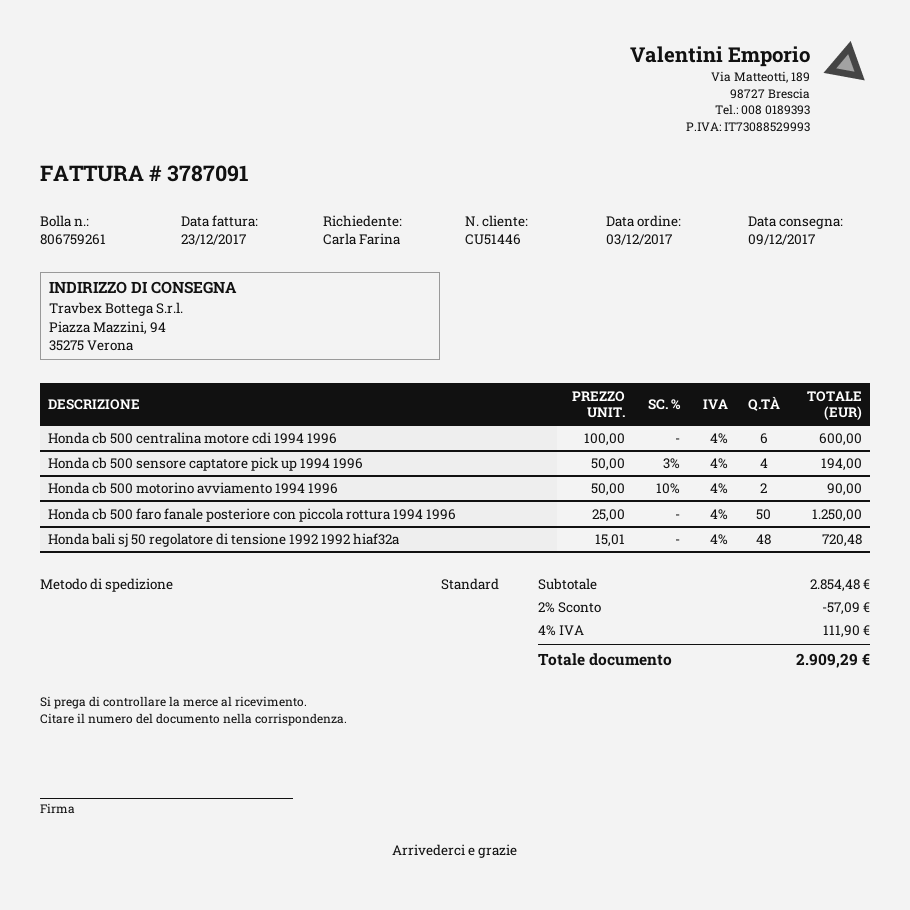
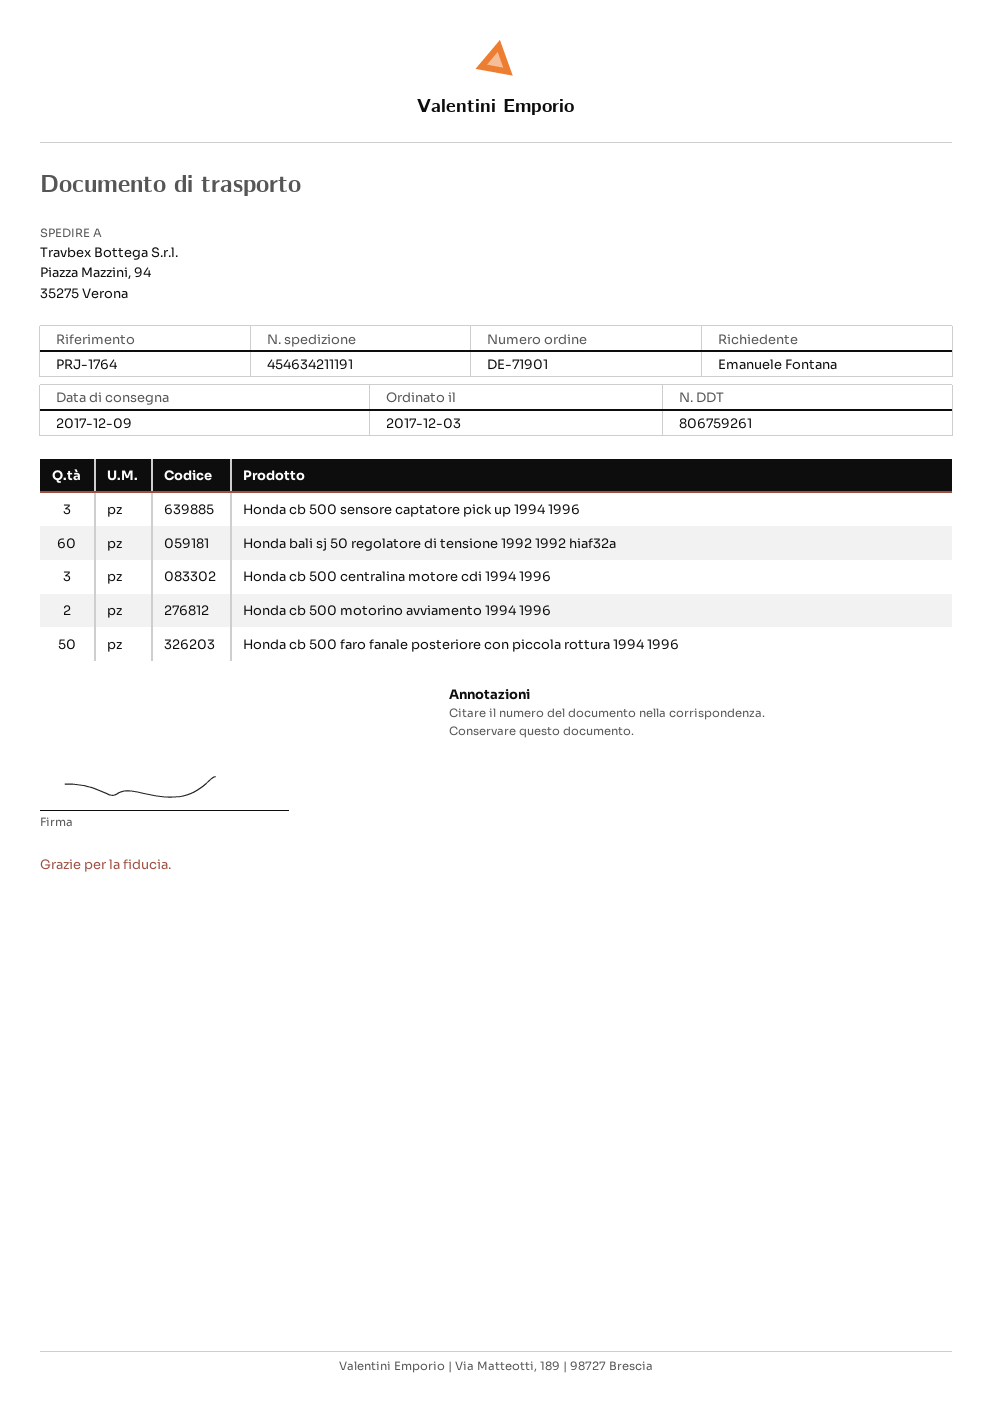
ordered by: Carla Farina -> Emanuele Fontana
Honda cb 500 centralina motore cdi 1994 1996: 6 -> 3
Honda cb 500 sensore captatore pick up 1994 1996: 4 -> 3
Honda bali sj 50 regolatore di tensione 1992 1992 hiaf32a: 48 -> 60

